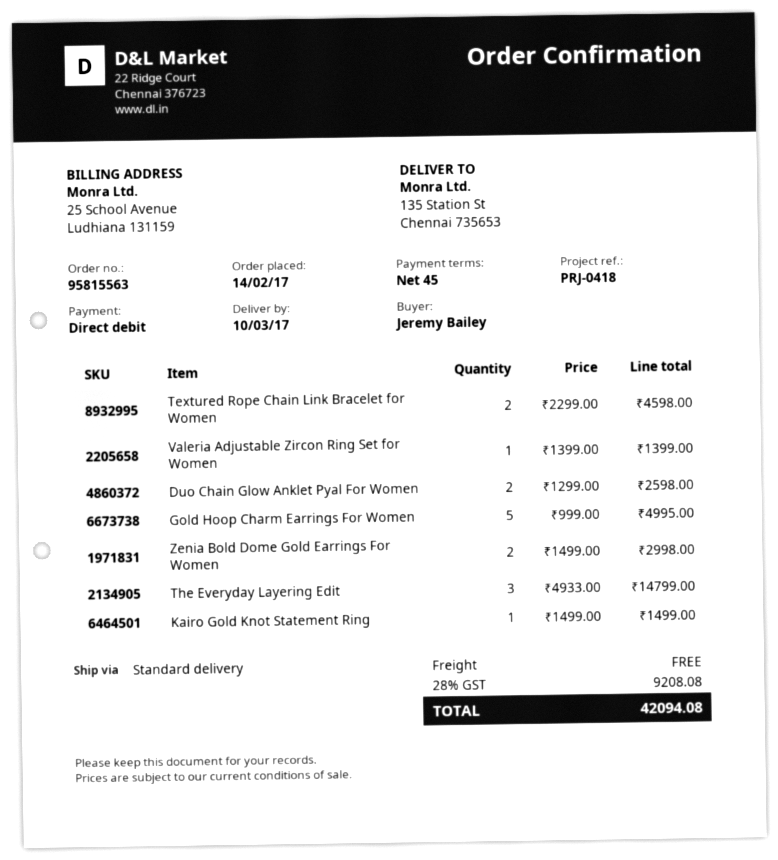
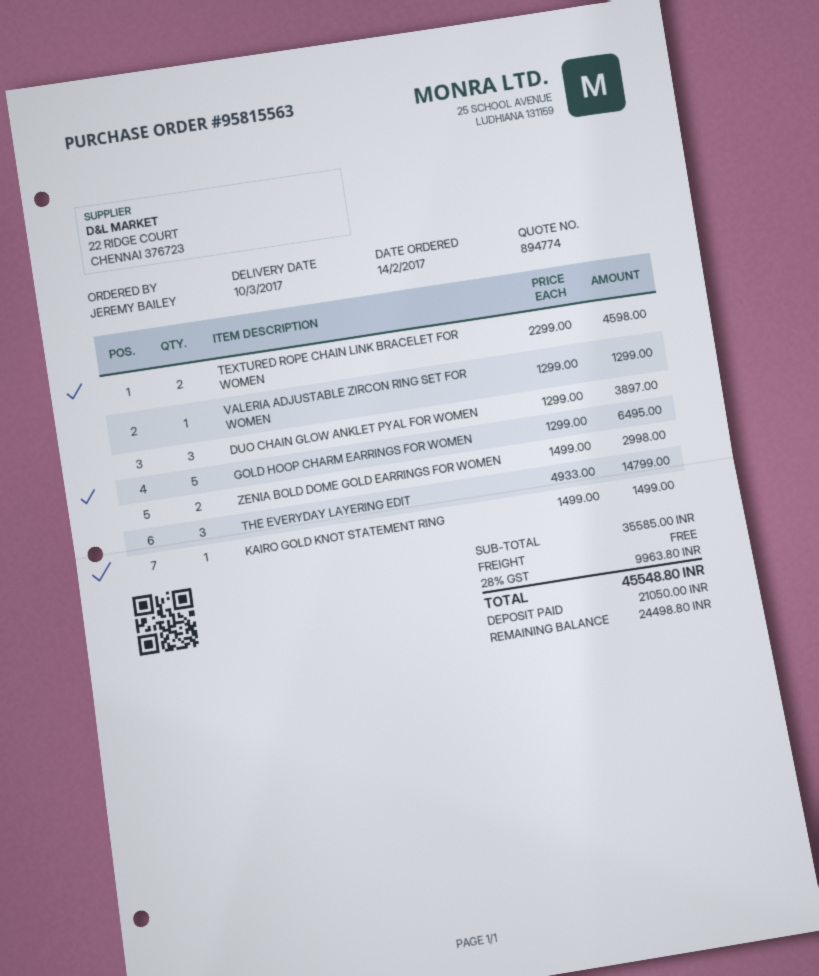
Valeria Adjustable Zircon Ring Set for Women: 1 x 1399.00 = 1399.00 -> 1 x 1299.00 = 1299.00
Duo Chain Glow Anklet Pyal For Women: 2 x 1299.00 = 2598.00 -> 3 x 1299.00 = 3897.00
Gold Hoop Charm Earrings For Women: 5 x 999.00 = 4995.00 -> 5 x 1299.00 = 6495.00
tax: 28% = 9208.08 -> 28% = 9963.80
total: 42094.08 -> 45548.80

